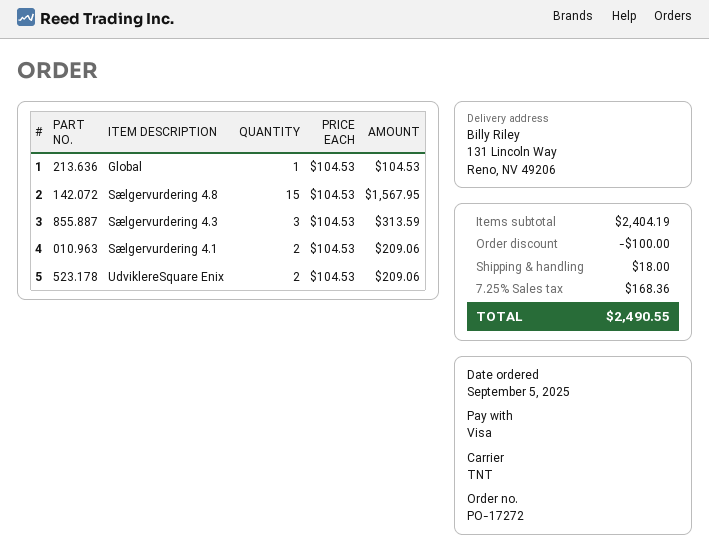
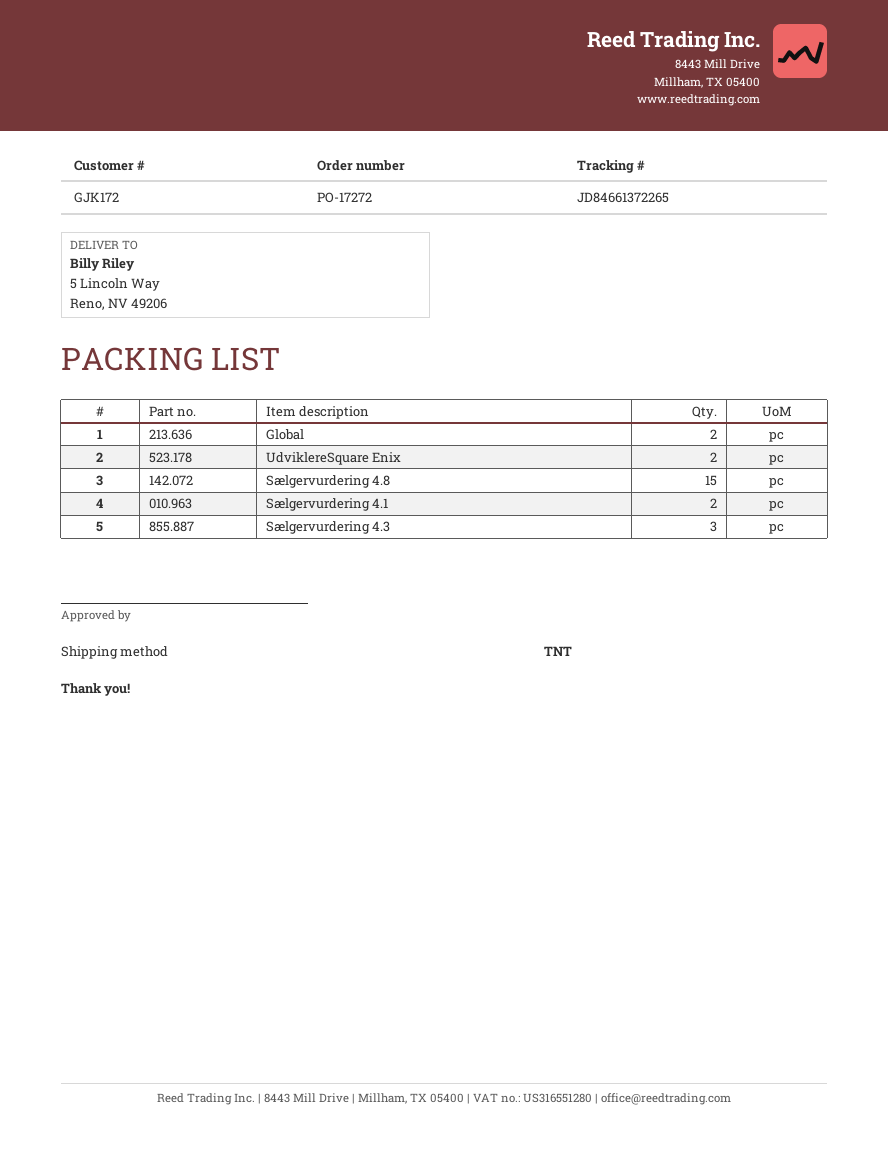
ship to: 131 Lincoln Way, Reno, NV 49206 -> 5 Lincoln Way, Reno, NV 49206
Global: 1 -> 2

